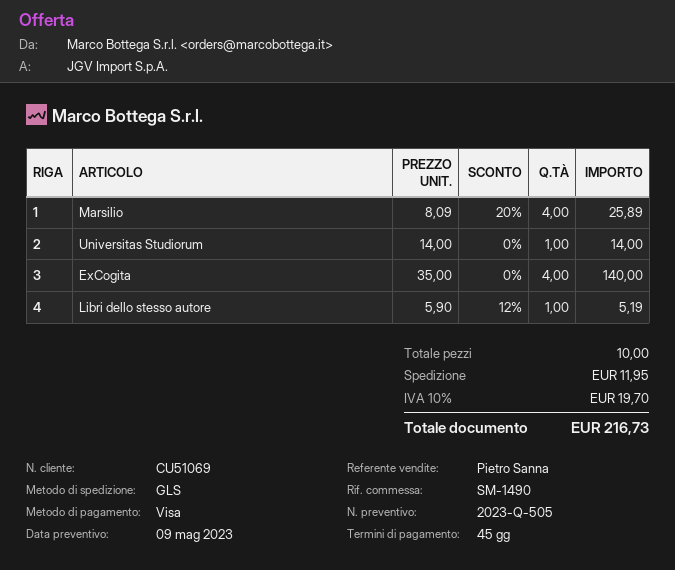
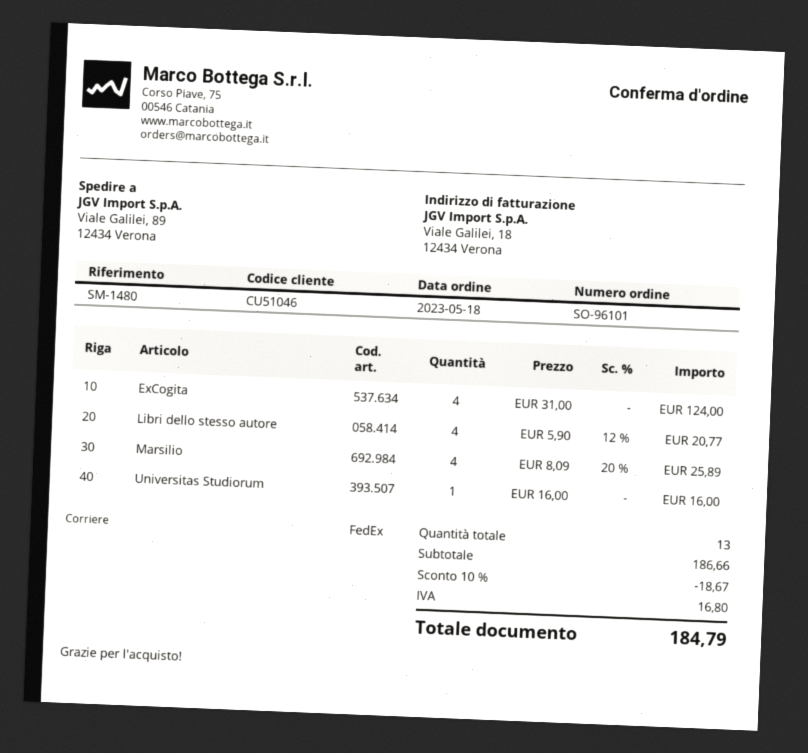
customer number: CU51069 -> CU51046
reference: SM-1490 -> SM-1480
shipping method: GLS -> FedEx
Universitas Studiorum: 1 x 14.00 = 14.00 -> 1 x 16.00 = 16.00
ExCogita: 4 x 35.00 = 140.00 -> 4 x 31.00 = 124.00
Libri dello stesso autore: 1 x 5.90 - 12% = 5.19 -> 4 x 5.90 - 12% = 20.77
total quantity: 10 -> 13
discount: none -> 10% = 18.67
shipping: 11.95 -> none
tax: 19.70 -> 16.80
total: 216.73 -> 184.79

